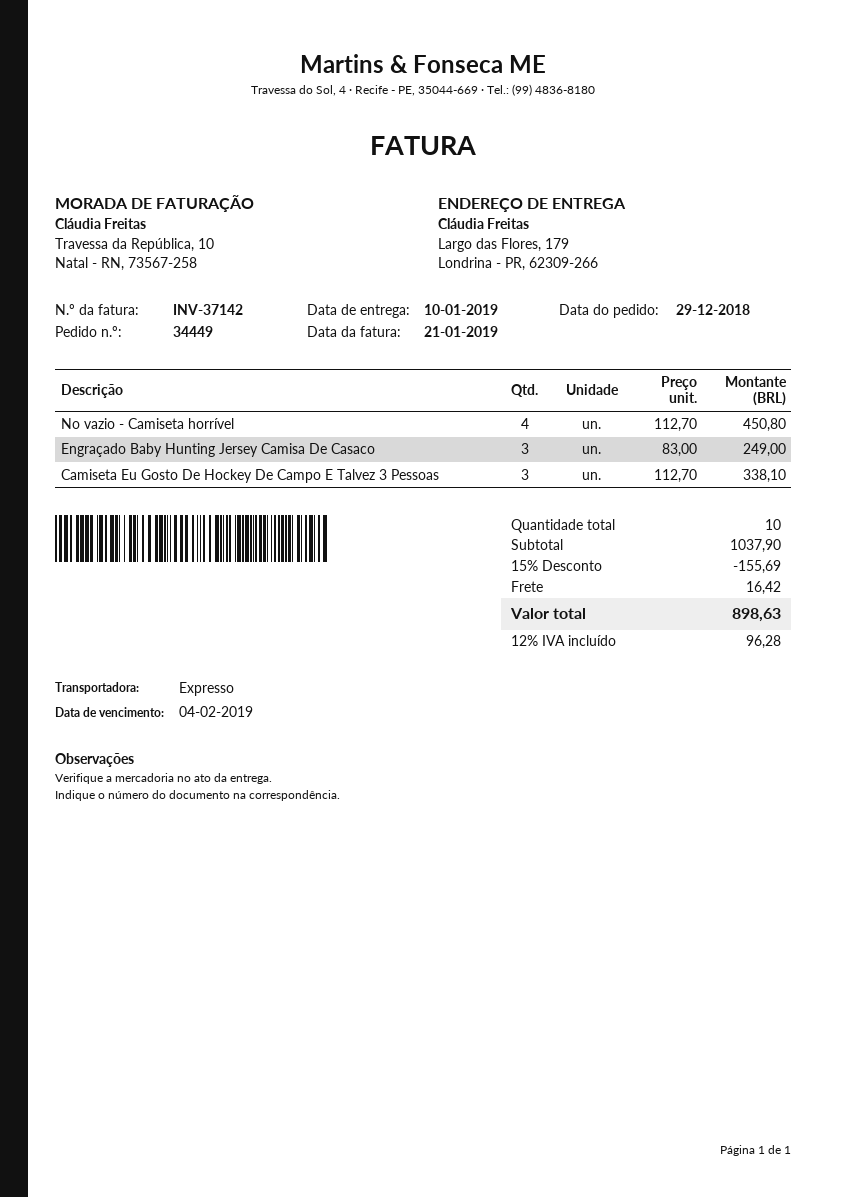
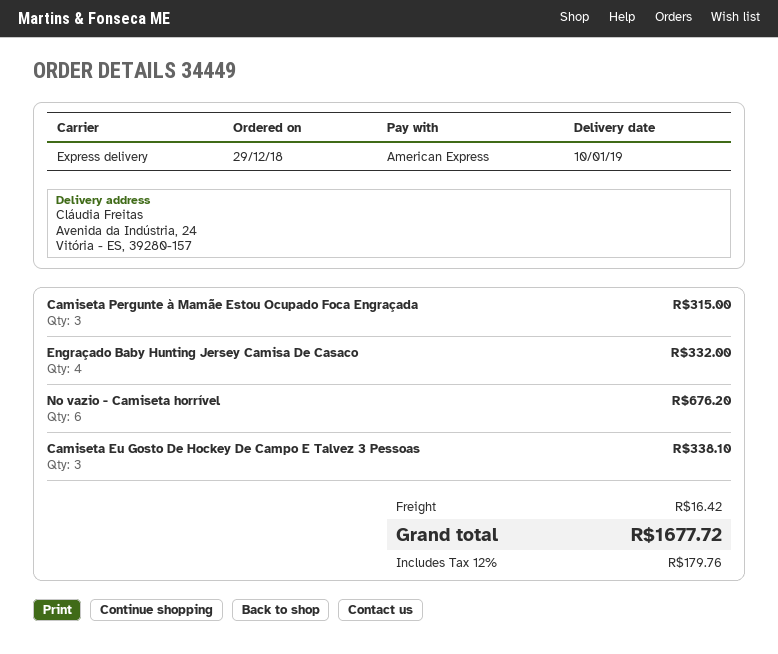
ship to: Largo das Flores, 179, Londrina - PR, 62309-266 -> Avenida da Indústria, 24, Vitória - ES, 39280-157
No vazio - Camiseta horrível: 4 for 450.80 -> 6 for 676.20
Engraçado Baby Hunting Jersey Camisa De Casaco: 3 for 249.00 -> 4 for 332.00
Camiseta Pergunte à Mamãe Estou Ocupado Foca Engraçada: none -> 3 for 315.00
discount: 15% = 155.69 -> none
tax: 12% = 96.28 -> 12% = 179.76
total: 898.63 -> 1677.72

